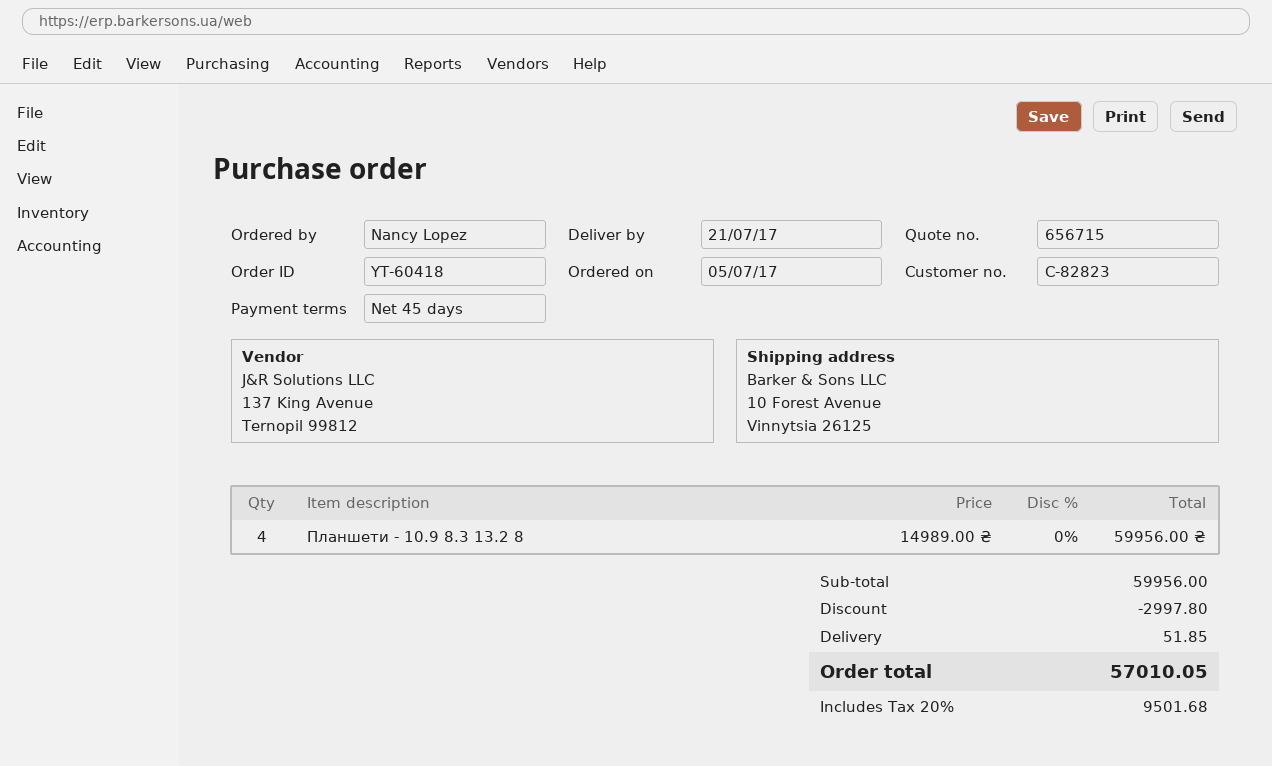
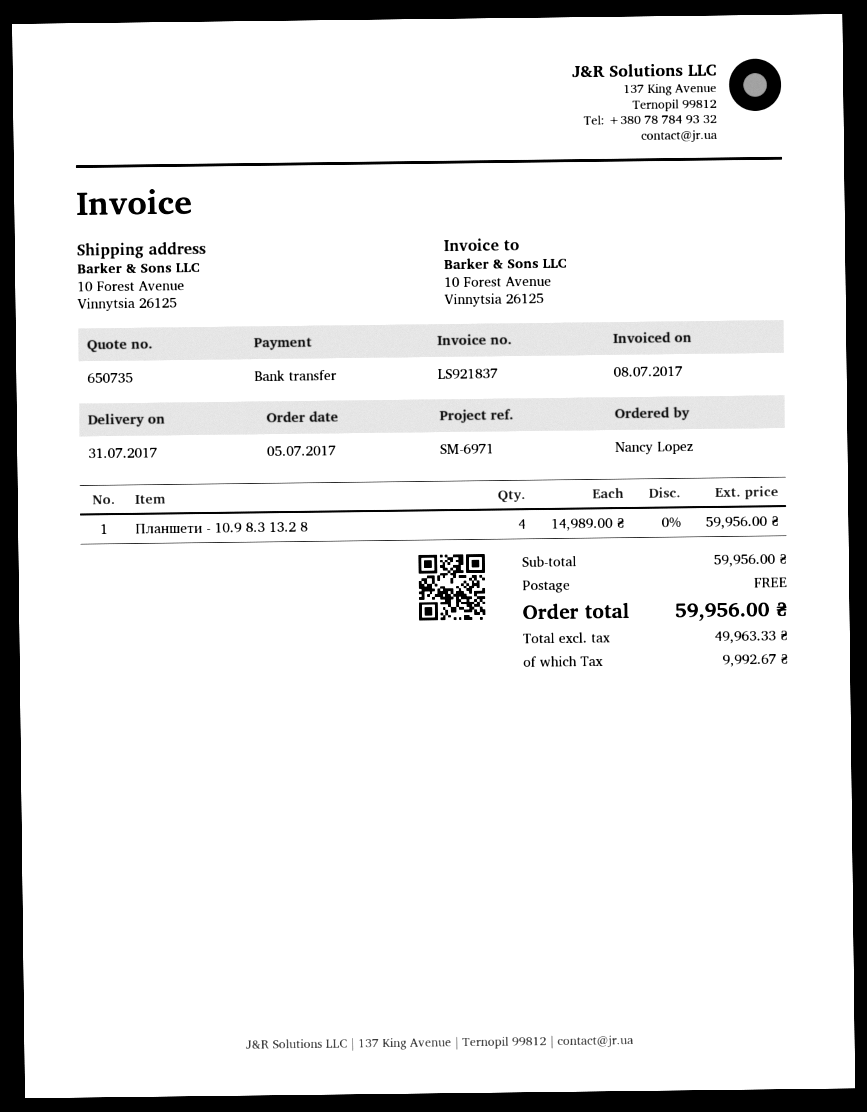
quote number: 656715 -> 650735
delivery date: 2017-07-21 -> 2017-07-31
discount: 2997.80 -> none
shipping: 51.85 -> 0.00
tax: 9501.68 -> 9992.67
total: 57010.05 -> 59956.00

